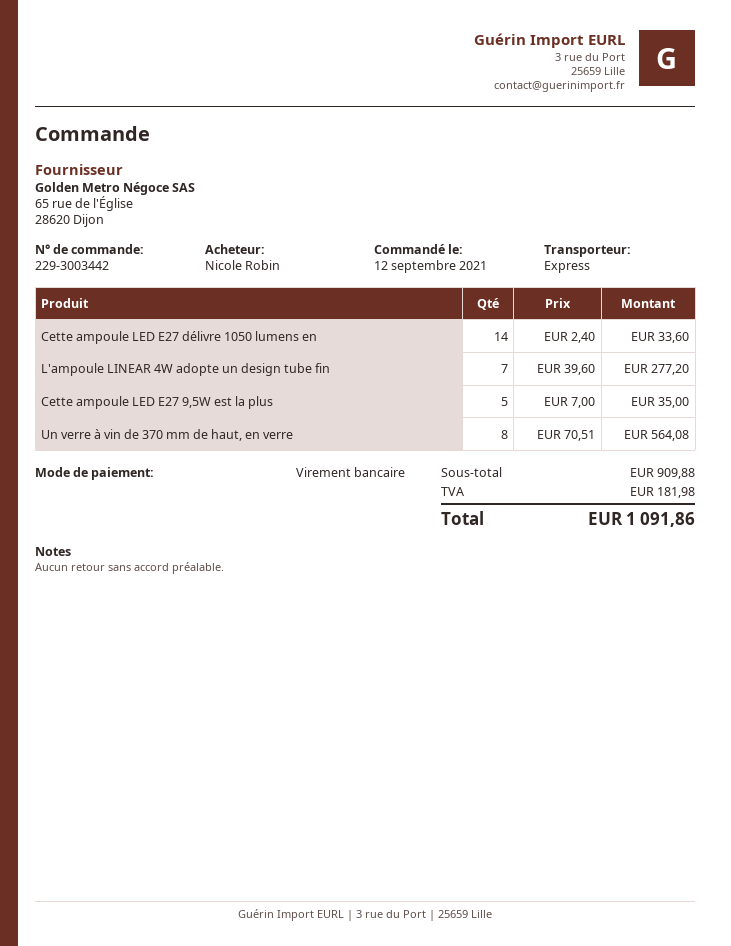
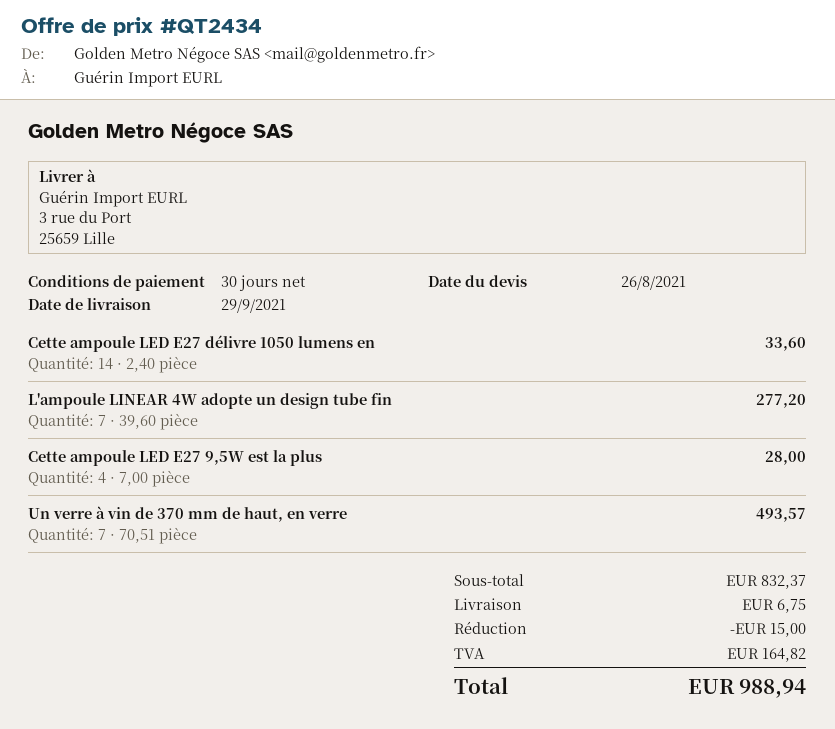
Cette ampoule LED E27 9,5W est la plus: 5 x 7.00 = 35.00 -> 4 x 7.00 = 28.00
Un verre à vin de 370 mm de haut, en verre: 8 x 70.51 = 564.08 -> 7 x 70.51 = 493.57
subtotal: 909.88 -> 832.37
discount: none -> 15.00
shipping: none -> 6.75
tax: 181.98 -> 164.82
total: 1091.86 -> 988.94

